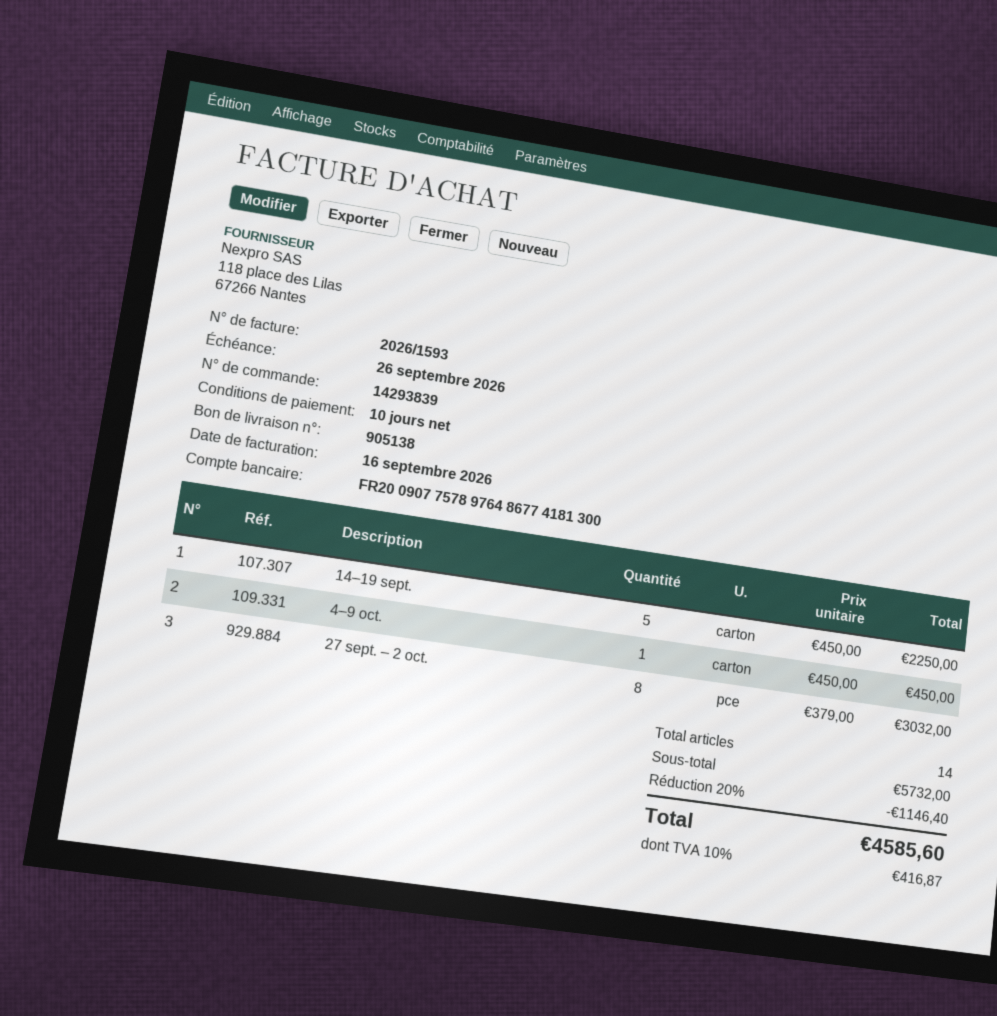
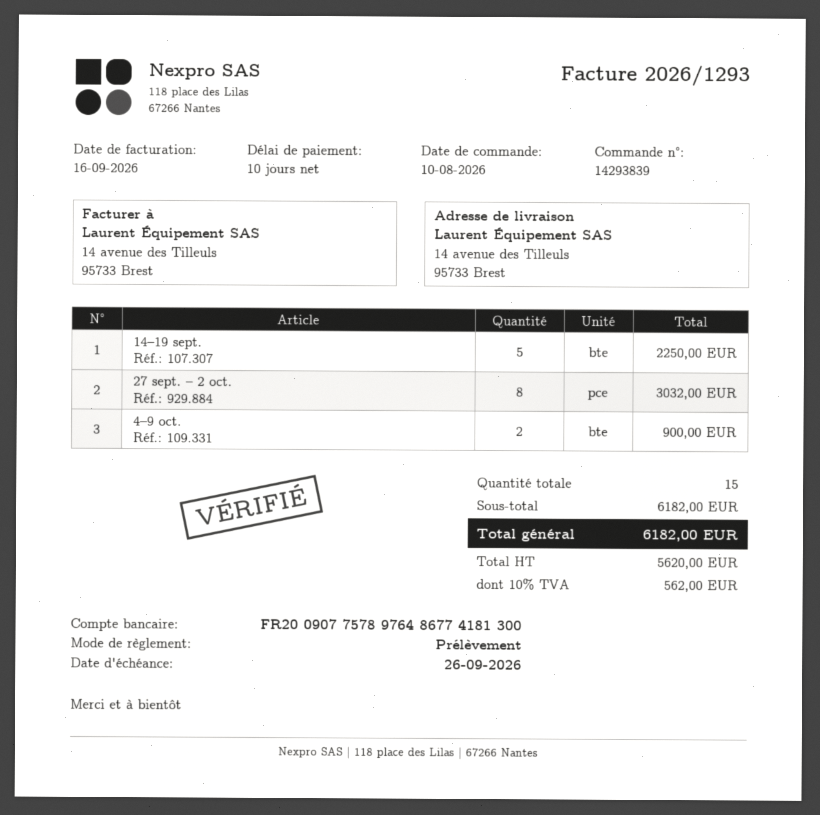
invoice number: 2026/1593 -> 2026/1293
4–9 oct.: 1 for 450.00 -> 2 for 900.00
total quantity: 14 -> 15
subtotal: 5732.00 -> 6182.00
discount: 20% = 1146.40 -> none
tax: 10% = 416.87 -> 10% = 562.00
total: 4585.60 -> 6182.00

